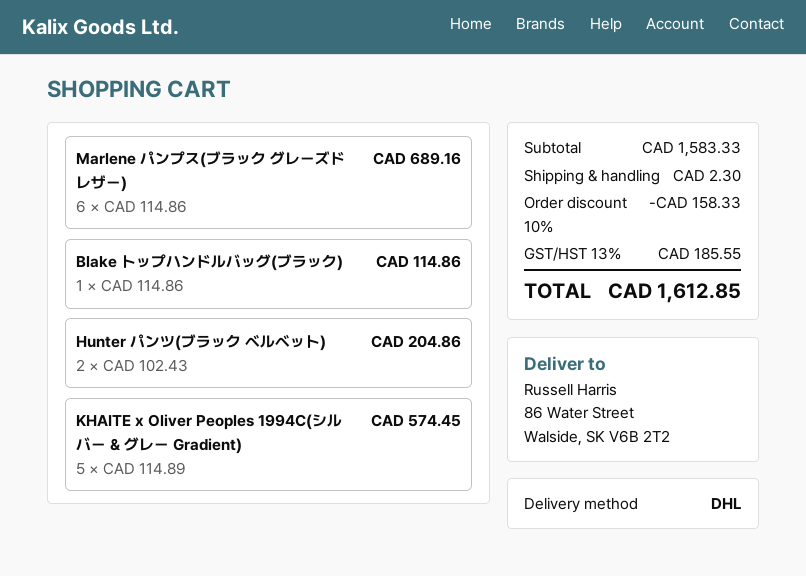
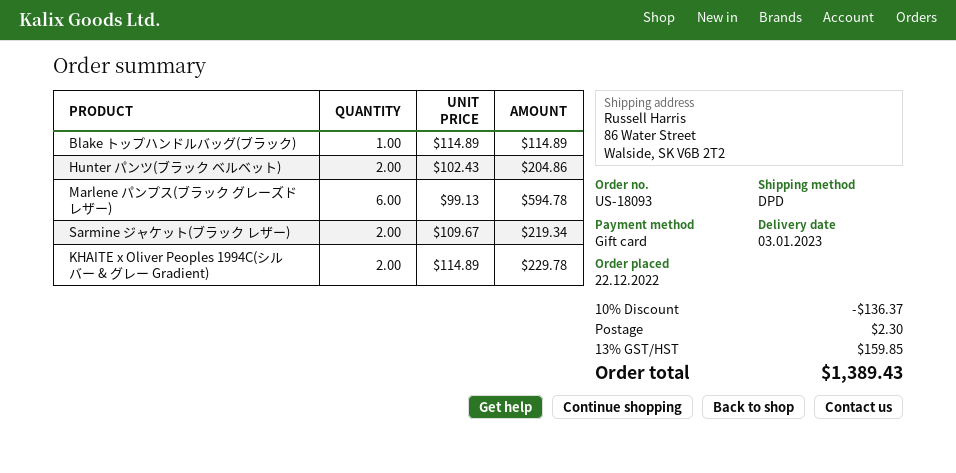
shipping method: DHL -> DPD
Marlene パンプス(ブラック グレーズド レザー): 6 x 114.86 = 689.16 -> 6 x 99.13 = 594.78
Blake トップハンドルバッグ(ブラック): 1 x 114.86 = 114.86 -> 1 x 114.89 = 114.89
KHAITE x Oliver Peoples 1994C(シルバー & グレー Gradient): 5 x 114.89 = 574.45 -> 2 x 114.89 = 229.78
Sarmine ジャケット(ブラック レザー): none -> 2 x 109.67 = 219.34
discount: 10% = 158.33 -> 10% = 136.37
tax: 13% = 185.55 -> 13% = 159.85
total: 1612.85 -> 1389.43

